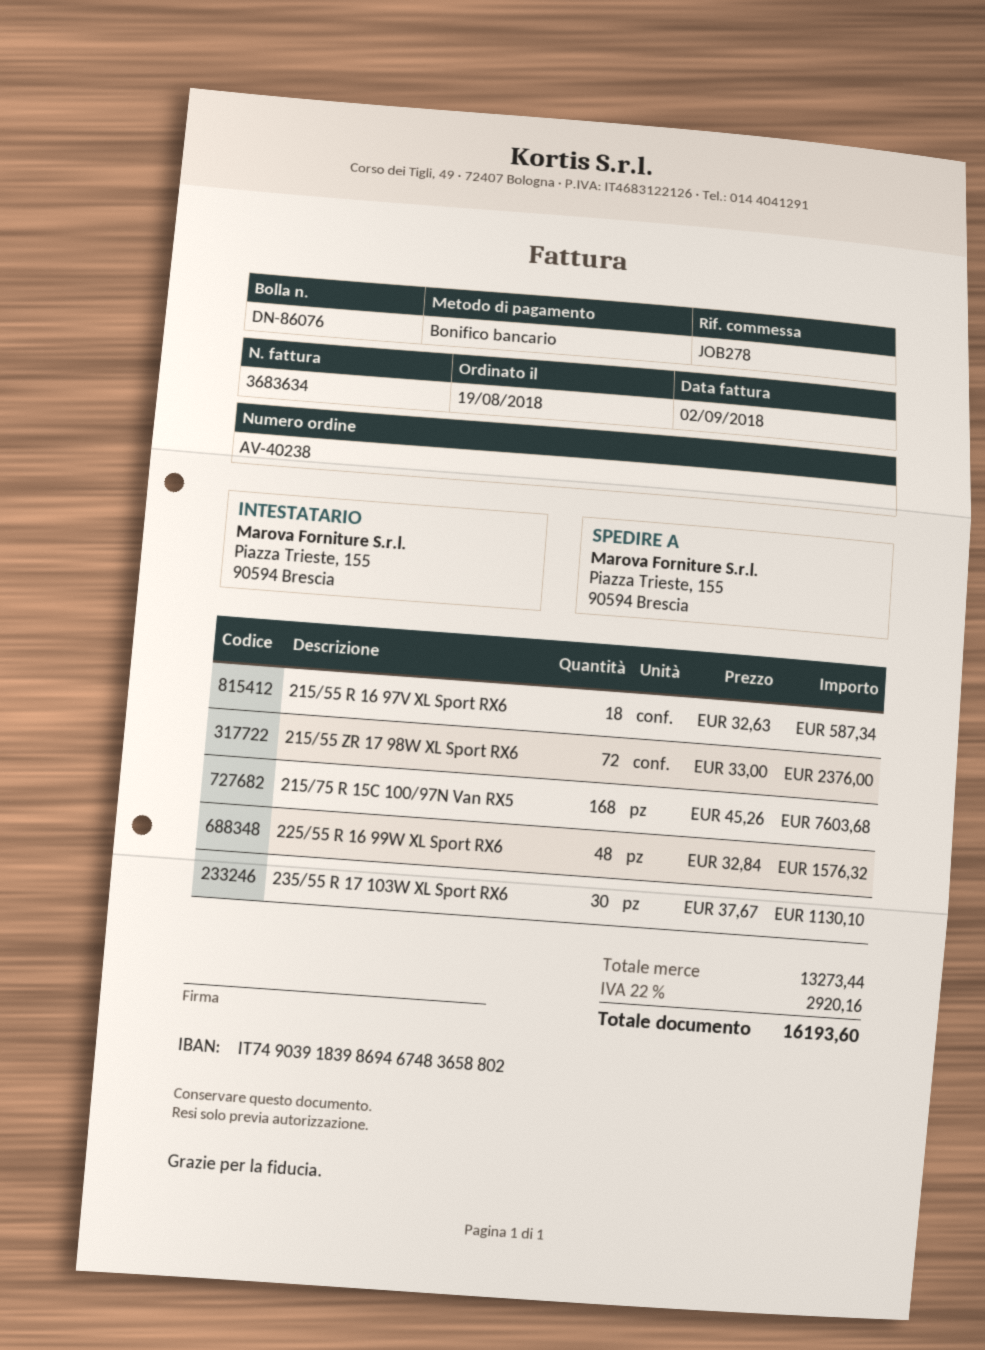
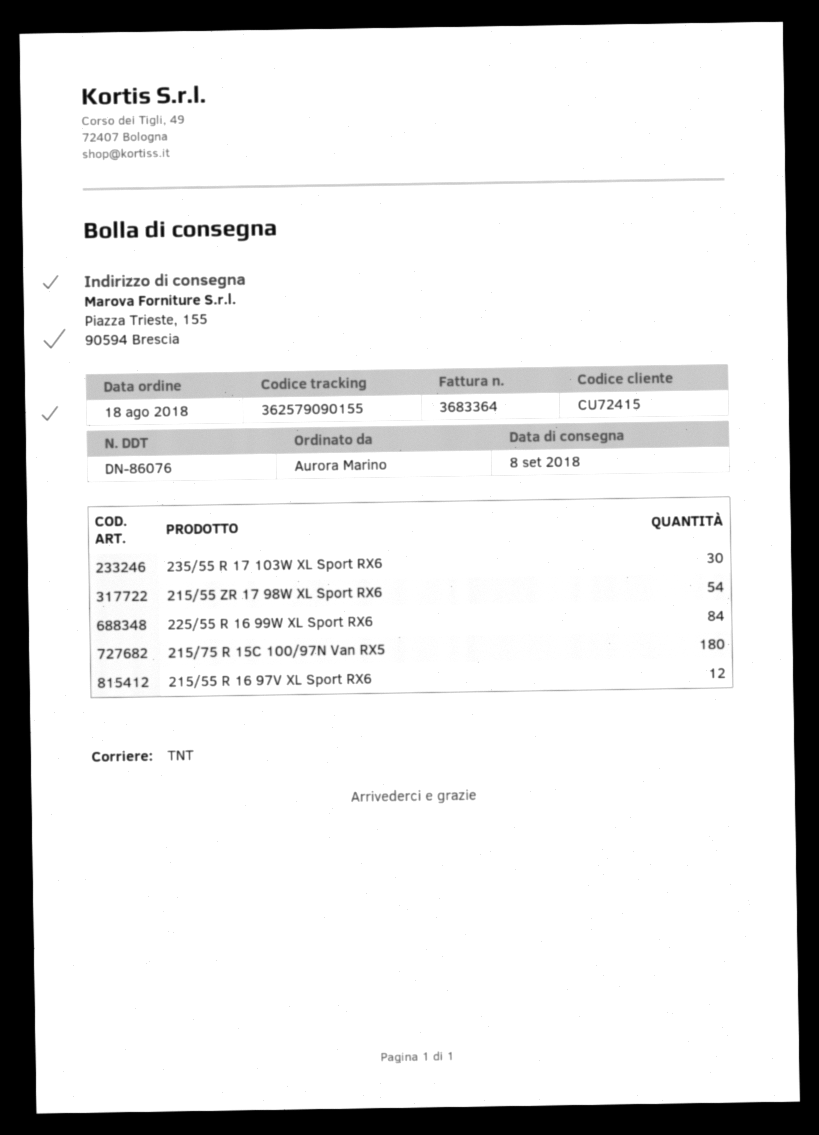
order date: 2018-08-19 -> 2018-08-18
invoice number: 3683634 -> 3683364
215/55 R 16 97V XL Sport RX6: 18 -> 12
215/55 ZR 17 98W XL Sport RX6: 72 -> 54
215/75 R 15C 100/97N Van RX5: 168 -> 180
225/55 R 16 99W XL Sport RX6: 48 -> 84

